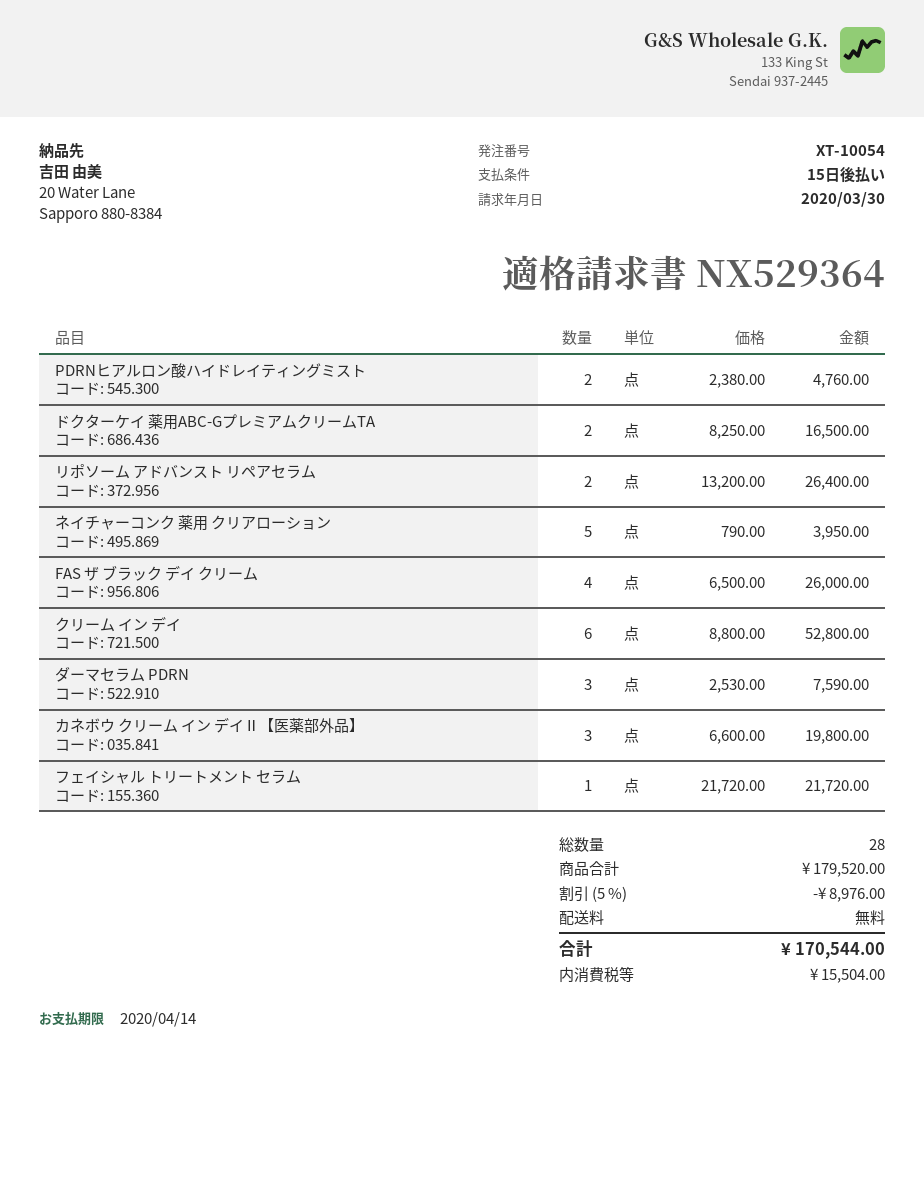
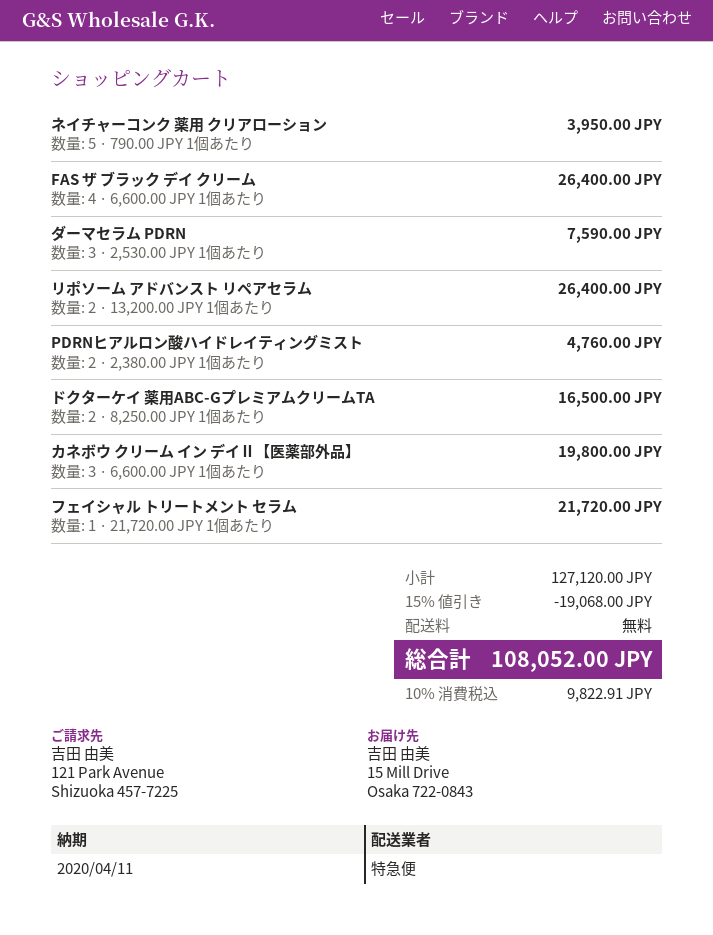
ship to: 20 Water Lane, Sapporo 880-8384 -> 15 Mill Drive, Osaka 722-0843
FAS ザ ブラック デイ クリーム: 4 x 6500.00 = 26000.00 -> 4 x 6600.00 = 26400.00
クリーム イン デイ: 6 x 8800.00 = 52800.00 -> none
subtotal: 179520.00 -> 127120.00
discount: 5% = 8976.00 -> 15% = 19068.00
tax: 15504.00 -> 9822.91
total: 170544.00 -> 108052.00

